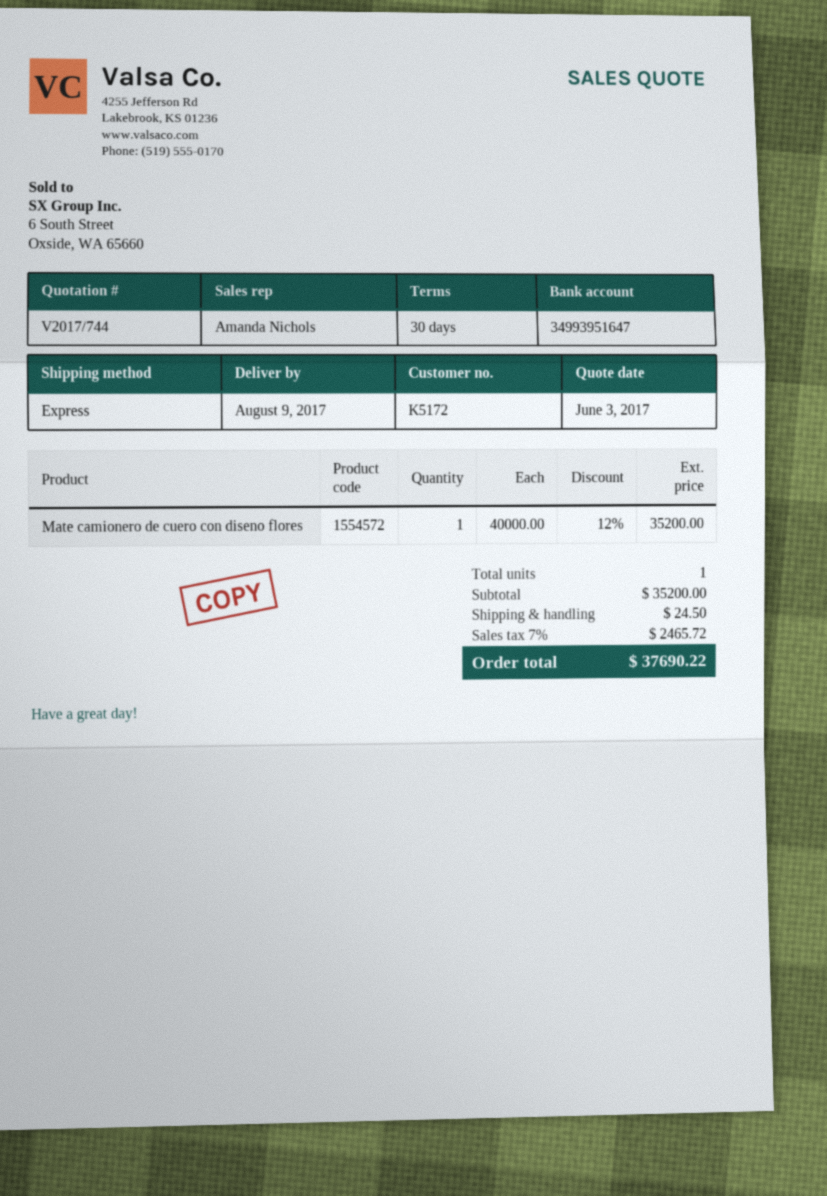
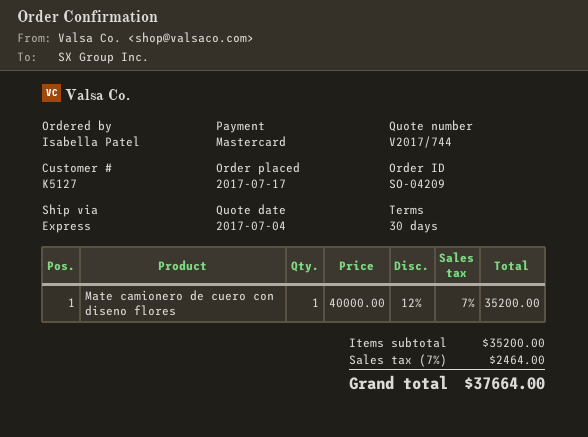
quote date: 2017-06-03 -> 2017-07-04
customer number: K5172 -> K5127
shipping: 24.50 -> none
tax: 7% = 2465.72 -> 7% = 2464.00
total: 37690.22 -> 37664.00

